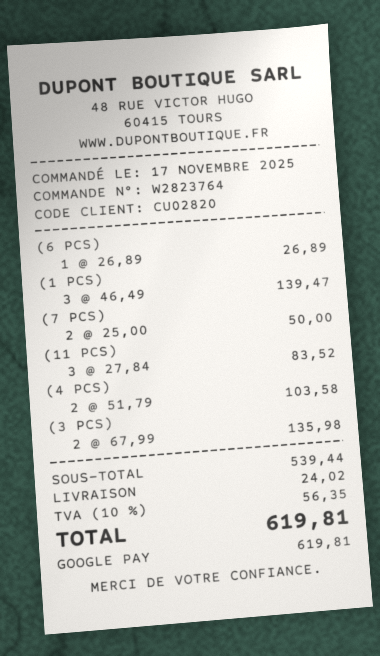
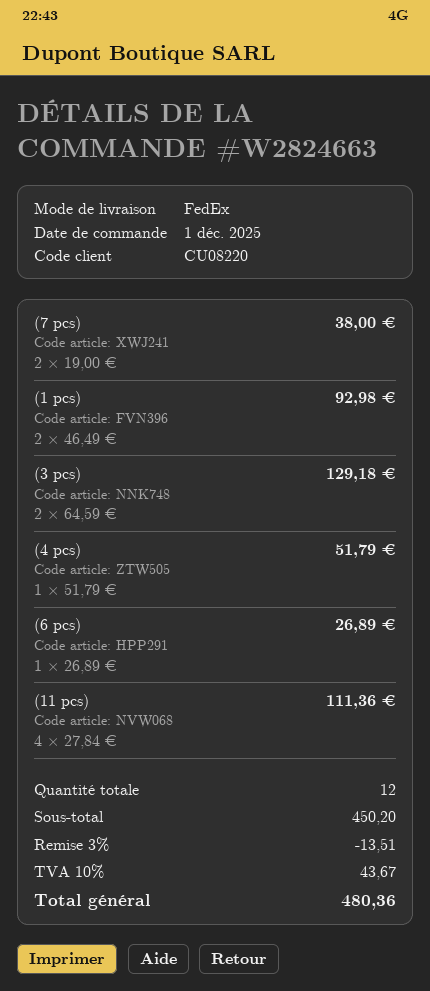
order number: W2823764 -> W2824663
order date: 2025-11-17 -> 2025-12-01
customer number: CU02820 -> CU08220
(1 PCS): 3 x 46.49 = 139.47 -> 2 x 46.49 = 92.98
(7 PCS): 2 x 25.00 = 50.00 -> 2 x 19.00 = 38.00
(11 PCS): 3 x 27.84 = 83.52 -> 4 x 27.84 = 111.36
(4 PCS): 2 x 51.79 = 103.58 -> 1 x 51.79 = 51.79
(3 PCS): 2 x 67.99 = 135.98 -> 2 x 64.59 = 129.18
subtotal: 539.44 -> 450.20
discount: none -> 3% = 13.51
shipping: 24.02 -> none
tax: 10% = 56.35 -> 10% = 43.67
total: 619.81 -> 480.36

